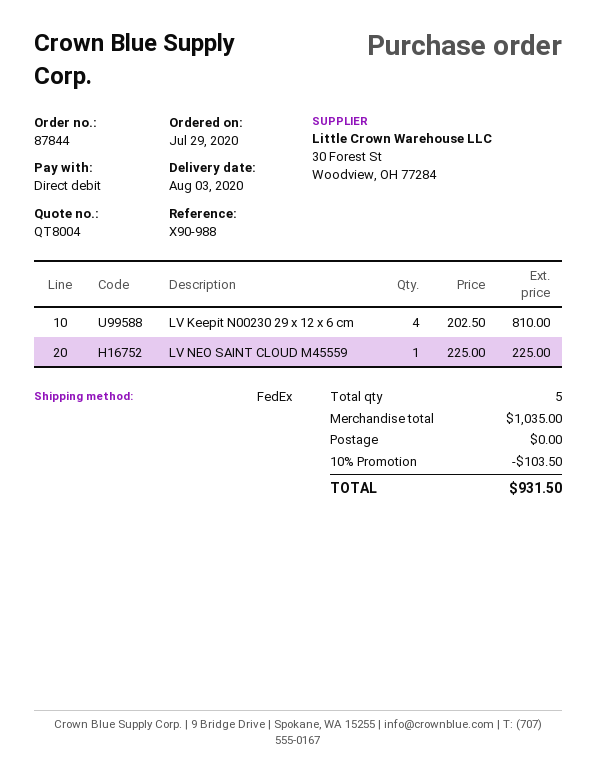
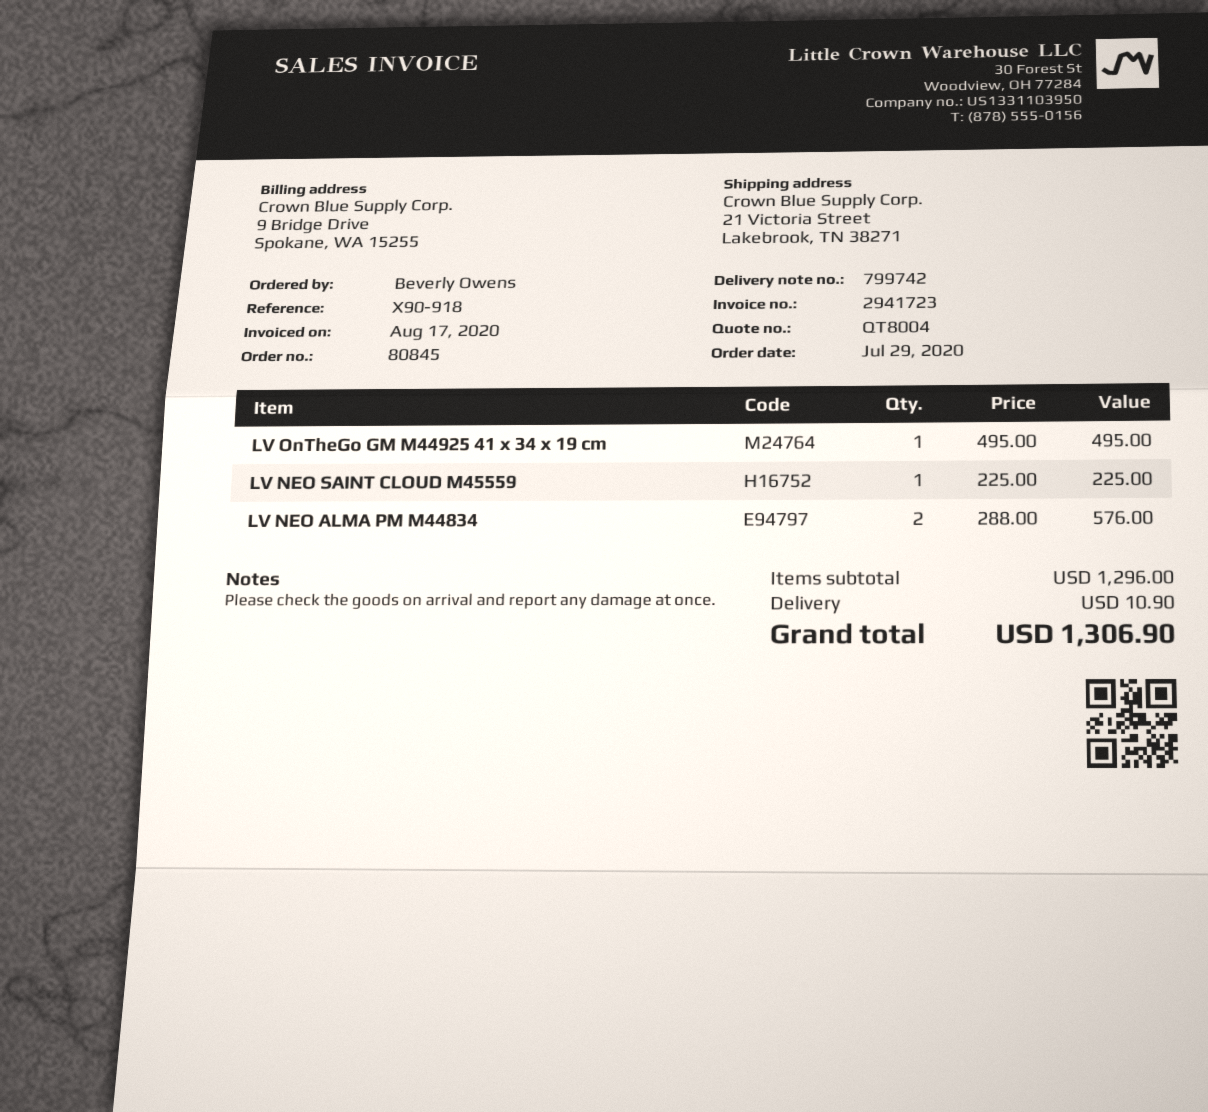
order number: 87844 -> 80845
reference: X90-988 -> X90-918
LV Keepit N00230 29 x 12 x 6 cm: 4 x 202.50 = 810.00 -> none
LV OnTheGo GM M44925 41 x 34 x 19 cm: none -> 1 x 495.00 = 495.00
LV NEO ALMA PM M44834: none -> 2 x 288.00 = 576.00
subtotal: 1035.00 -> 1296.00
discount: 10% = 103.50 -> none
shipping: 0.00 -> 10.90
total: 931.50 -> 1306.90

